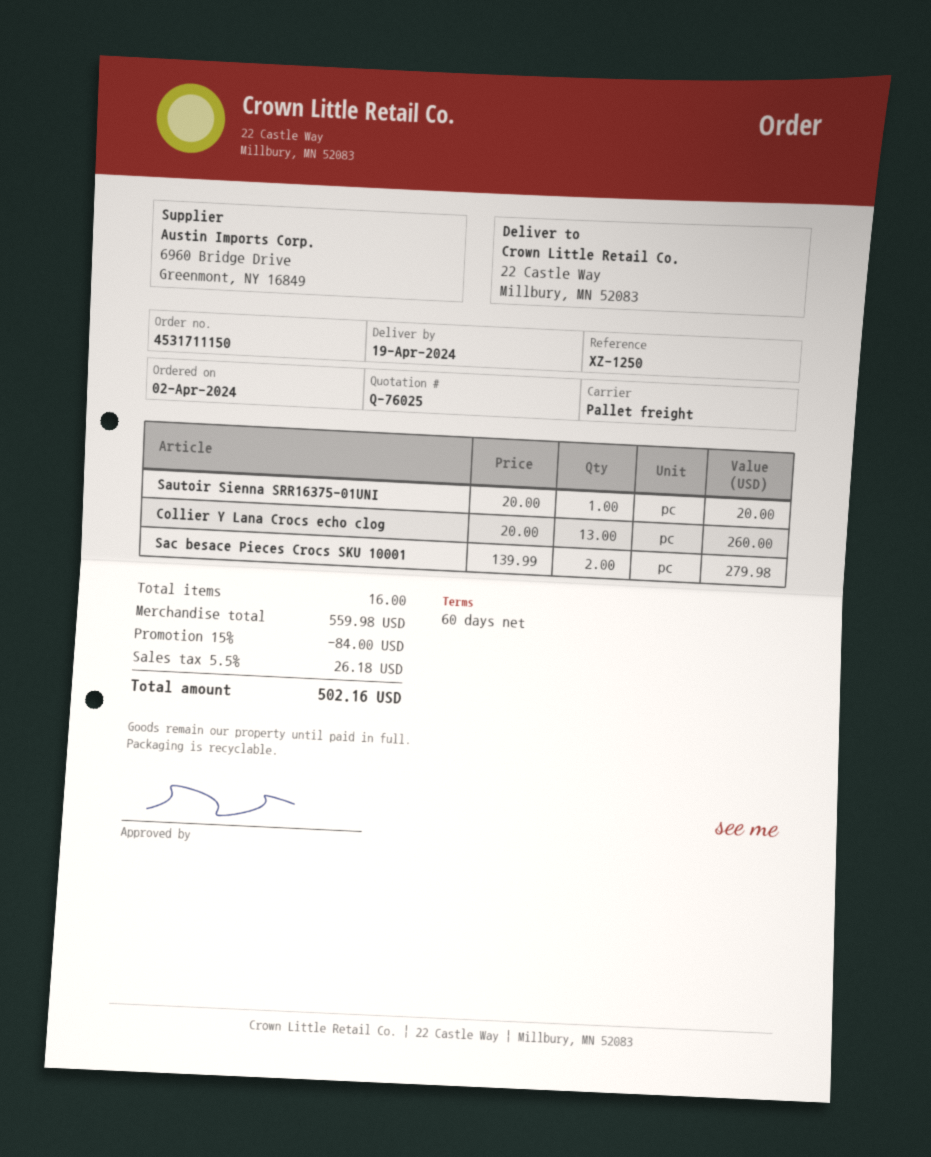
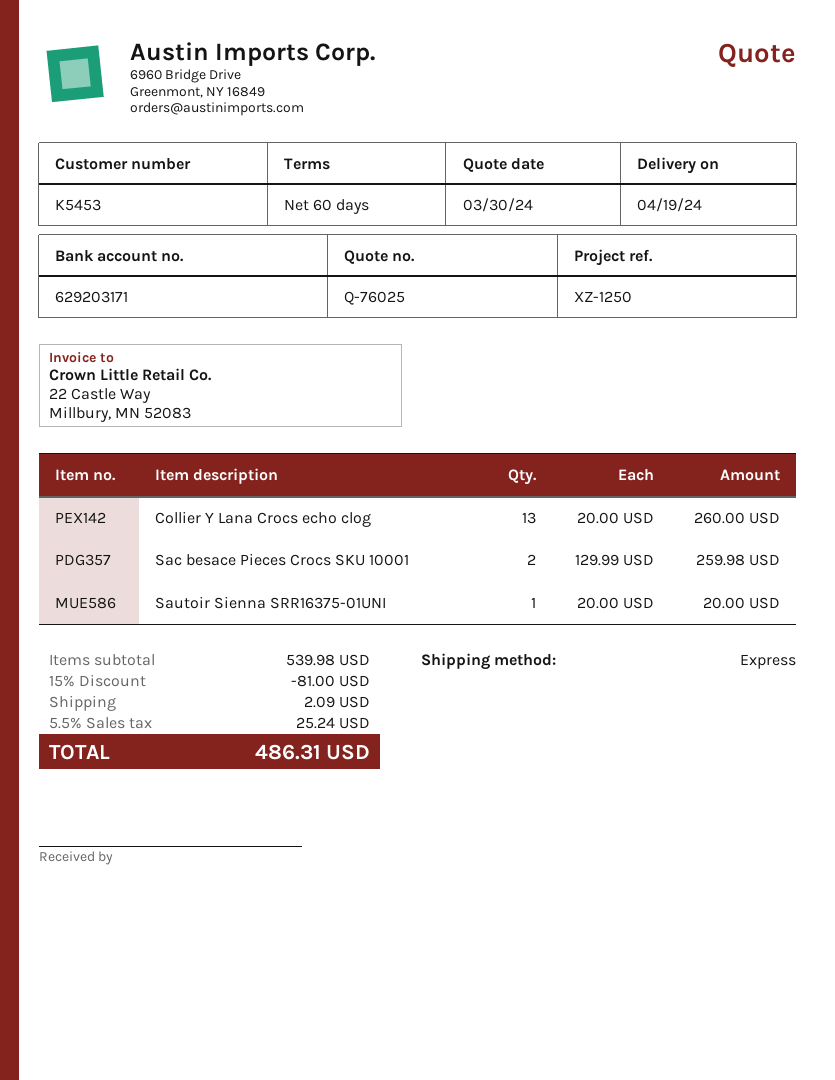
shipping method: pallet freight -> express
Sac besace Pieces Crocs SKU 10001: 2 x 139.99 = 279.98 -> 2 x 129.99 = 259.98
subtotal: 559.98 -> 539.98
discount: 15% = 84.00 -> 15% = 81.00
shipping: none -> 2.09
tax: 5.5% = 26.18 -> 5.5% = 25.24
total: 502.16 -> 486.31

